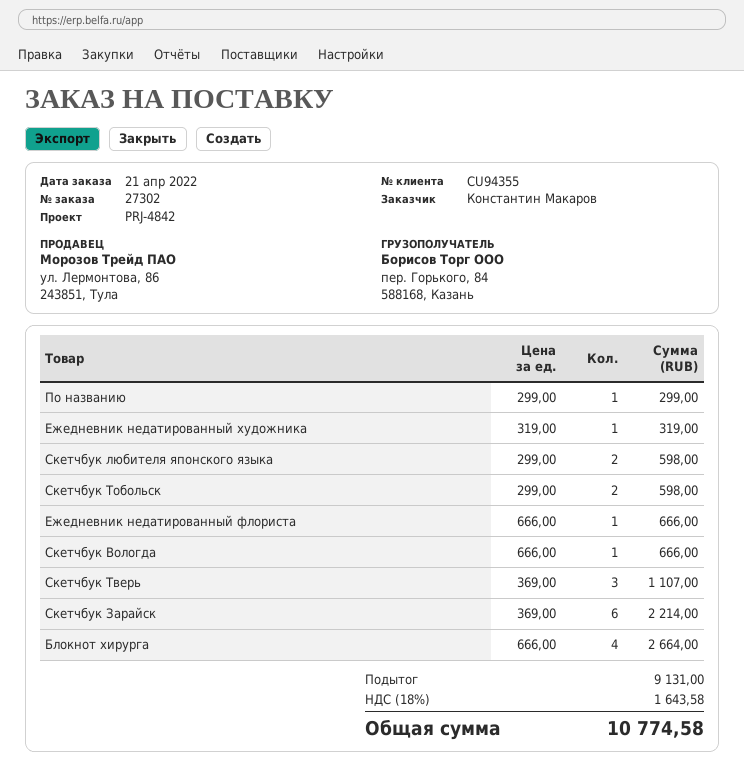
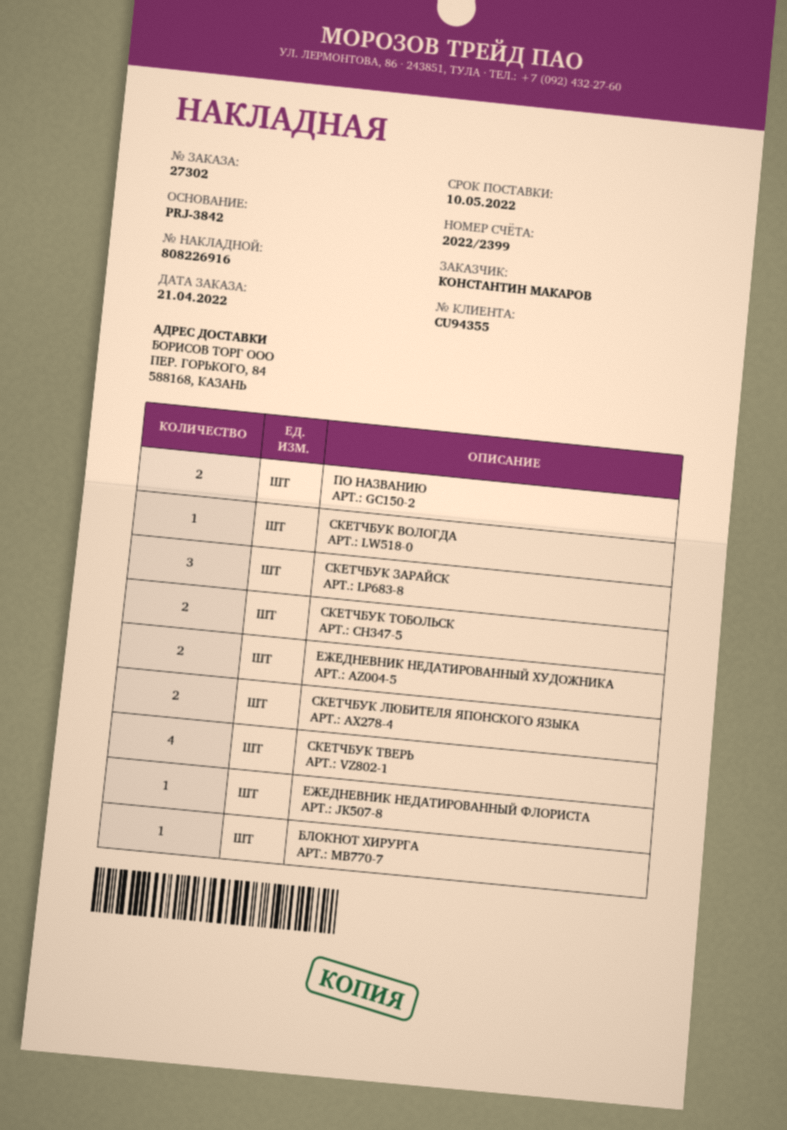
reference: PRJ-4842 -> PRJ-3842
По названию: 1 -> 2
Ежедневник недатированный художника: 1 -> 2
Скетчбук Тверь: 3 -> 4
Скетчбук Зарайск: 6 -> 3
Блокнот хирурга: 4 -> 1

